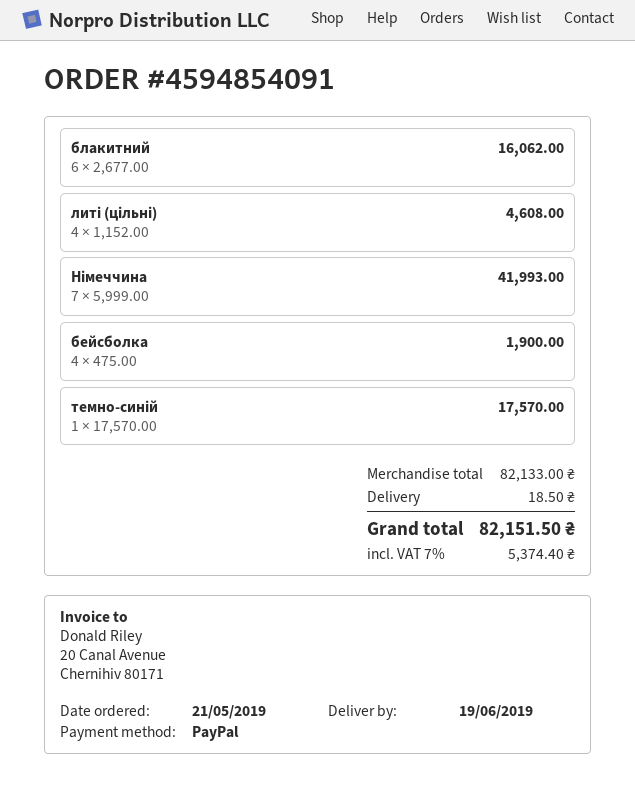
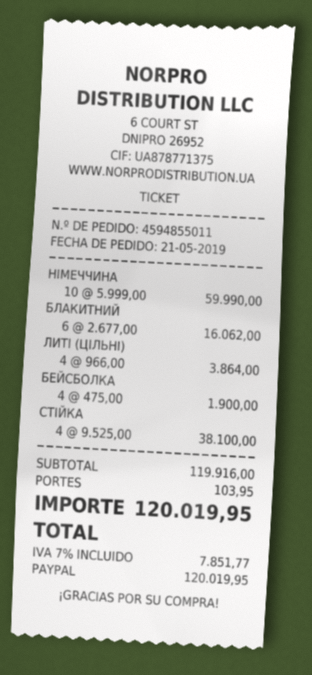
order number: 4594854091 -> 4594855011
литі (цільні): 4 x 1152.00 = 4608.00 -> 4 x 966.00 = 3864.00
Німеччина: 7 x 5999.00 = 41993.00 -> 10 x 5999.00 = 59990.00
темно-синій: 1 x 17570.00 = 17570.00 -> none
СТІЙКА: none -> 4 x 9525.00 = 38100.00
subtotal: 82133.00 -> 119916.00
shipping: 18.50 -> 103.95
tax: 7% = 5374.40 -> 7% = 7851.77
total: 82151.50 -> 120019.95

